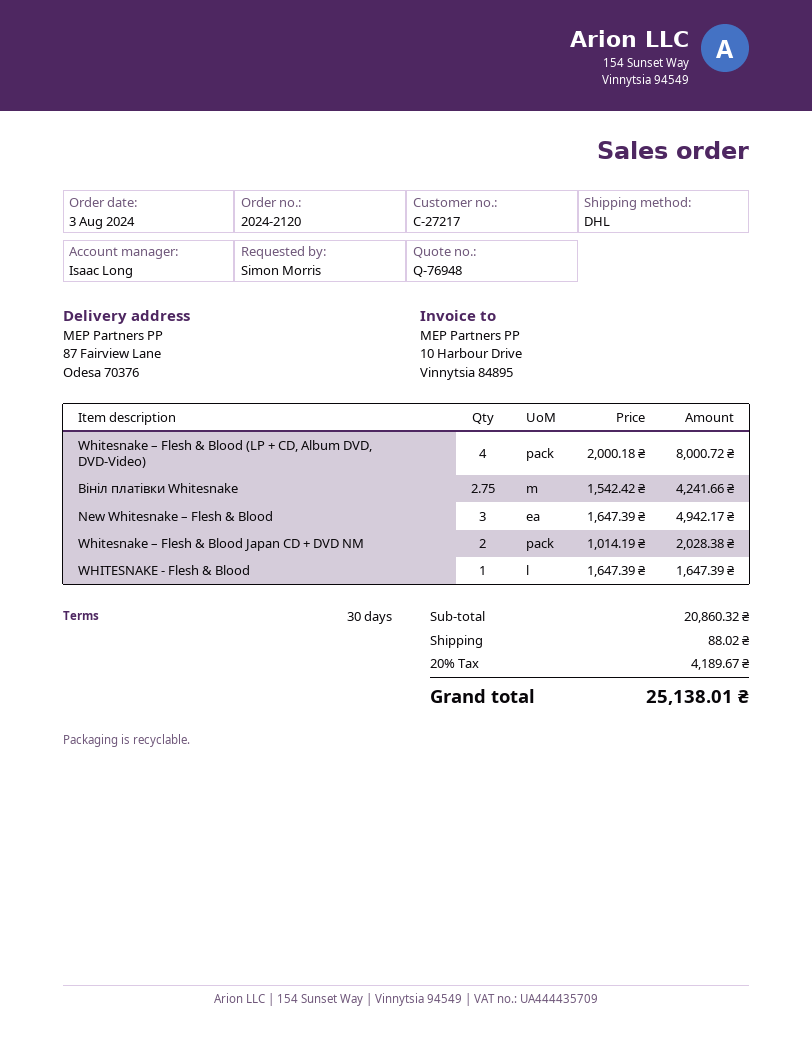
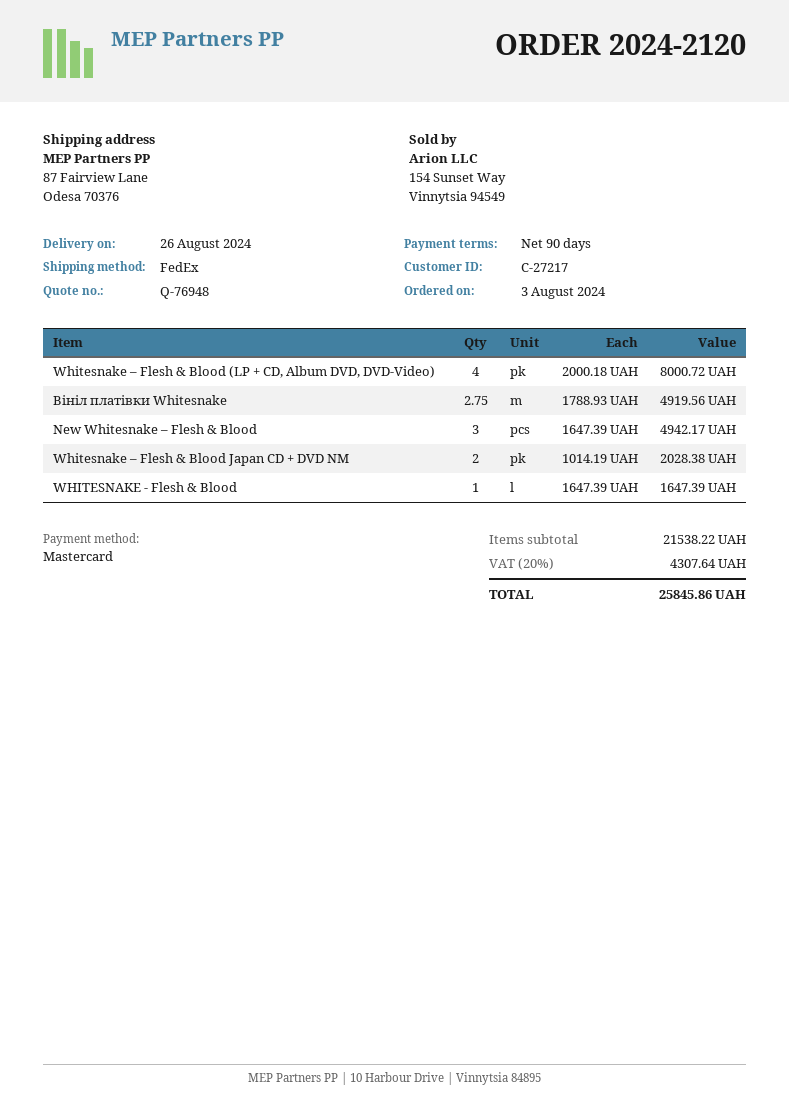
payment terms: 30 days -> 90 days
shipping method: DHL -> FedEx
Вініл платівки Whitesnake: 2.75 x 1542.42 = 4241.66 -> 2.75 x 1788.93 = 4919.56
subtotal: 20860.32 -> 21538.22
shipping: 88.02 -> none
tax: 20% = 4189.67 -> 20% = 4307.64
total: 25138.01 -> 25845.86

